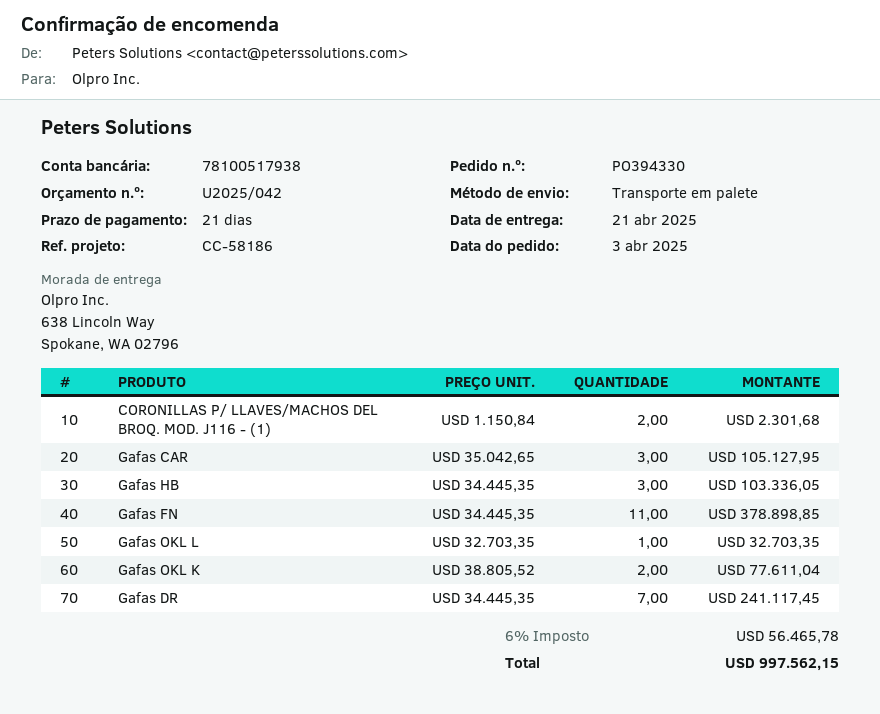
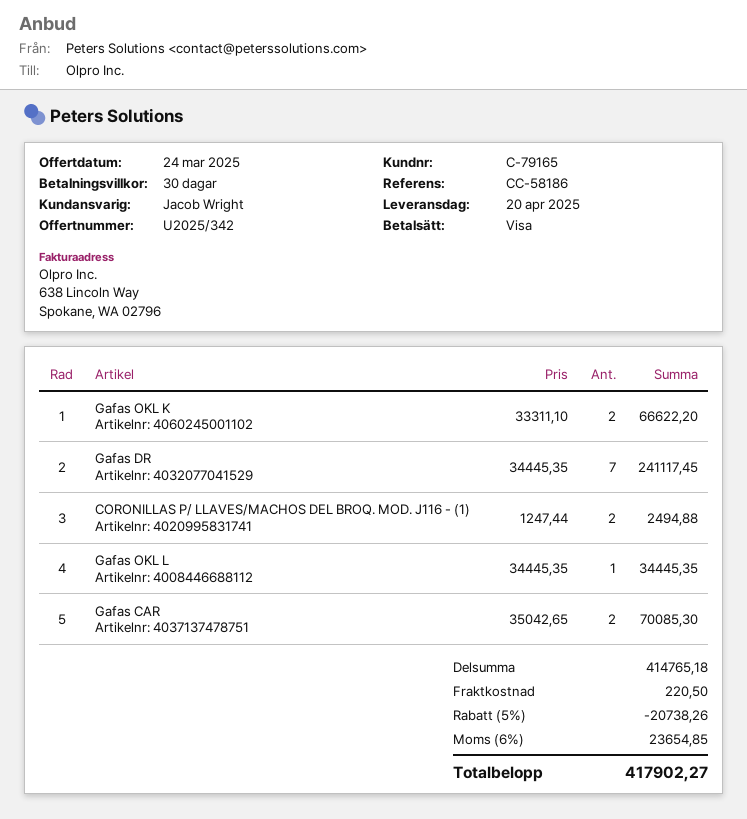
quote number: U2025/042 -> U2025/342
delivery date: 2025-04-21 -> 2025-04-20
payment terms: 21 days -> 30 days
CORONILLAS P/ LLAVES/MACHOS DEL BROQ. MOD. J116 - (1): 2 x 1150.84 = 2301.68 -> 2 x 1247.44 = 2494.88
Gafas CAR: 3 x 35042.65 = 105127.95 -> 2 x 35042.65 = 70085.30
Gafas HB: 3 x 34445.35 = 103336.05 -> none
Gafas FN: 11 x 34445.35 = 378898.85 -> none
Gafas OKL L: 1 x 32703.35 = 32703.35 -> 1 x 34445.35 = 34445.35
Gafas OKL K: 2 x 38805.52 = 77611.04 -> 2 x 33311.10 = 66622.20
discount: none -> 5% = 20738.26
shipping: none -> 220.50
tax: 6% = 56465.78 -> 6% = 23654.85
total: 997562.15 -> 417902.27

